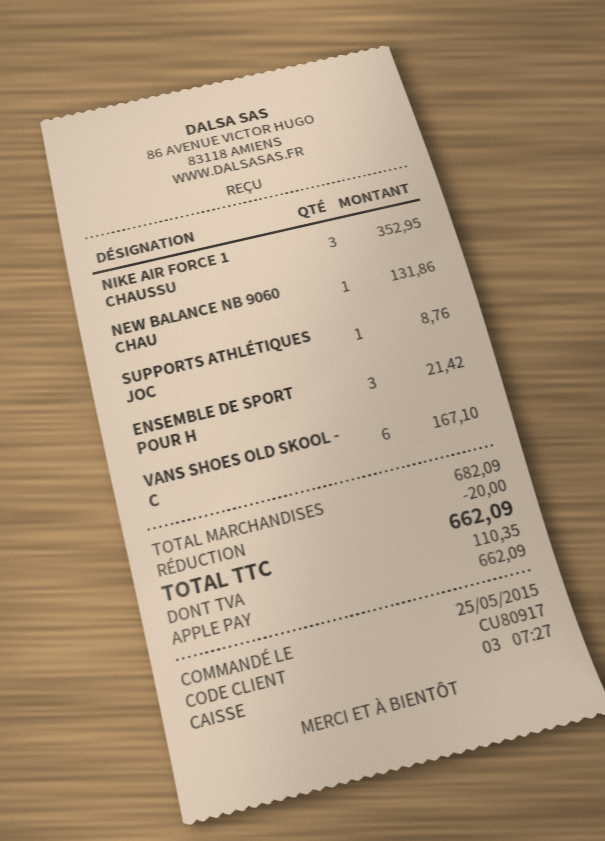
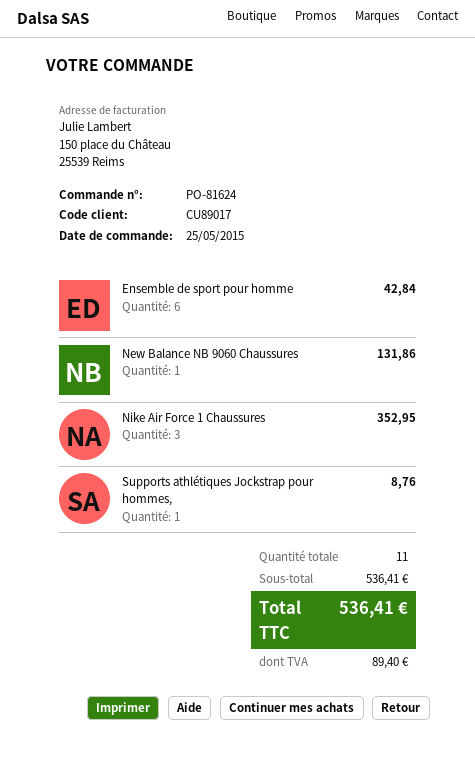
customer number: CU80917 -> CU89017
ENSEMBLE DE SPORT POUR H: 3 for 21.42 -> 6 for 42.84
VANS SHOES OLD SKOOL - C: 6 for 167.10 -> none
subtotal: 682.09 -> 536.41
discount: 20.00 -> none
tax: 110.35 -> 89.40
total: 662.09 -> 536.41

